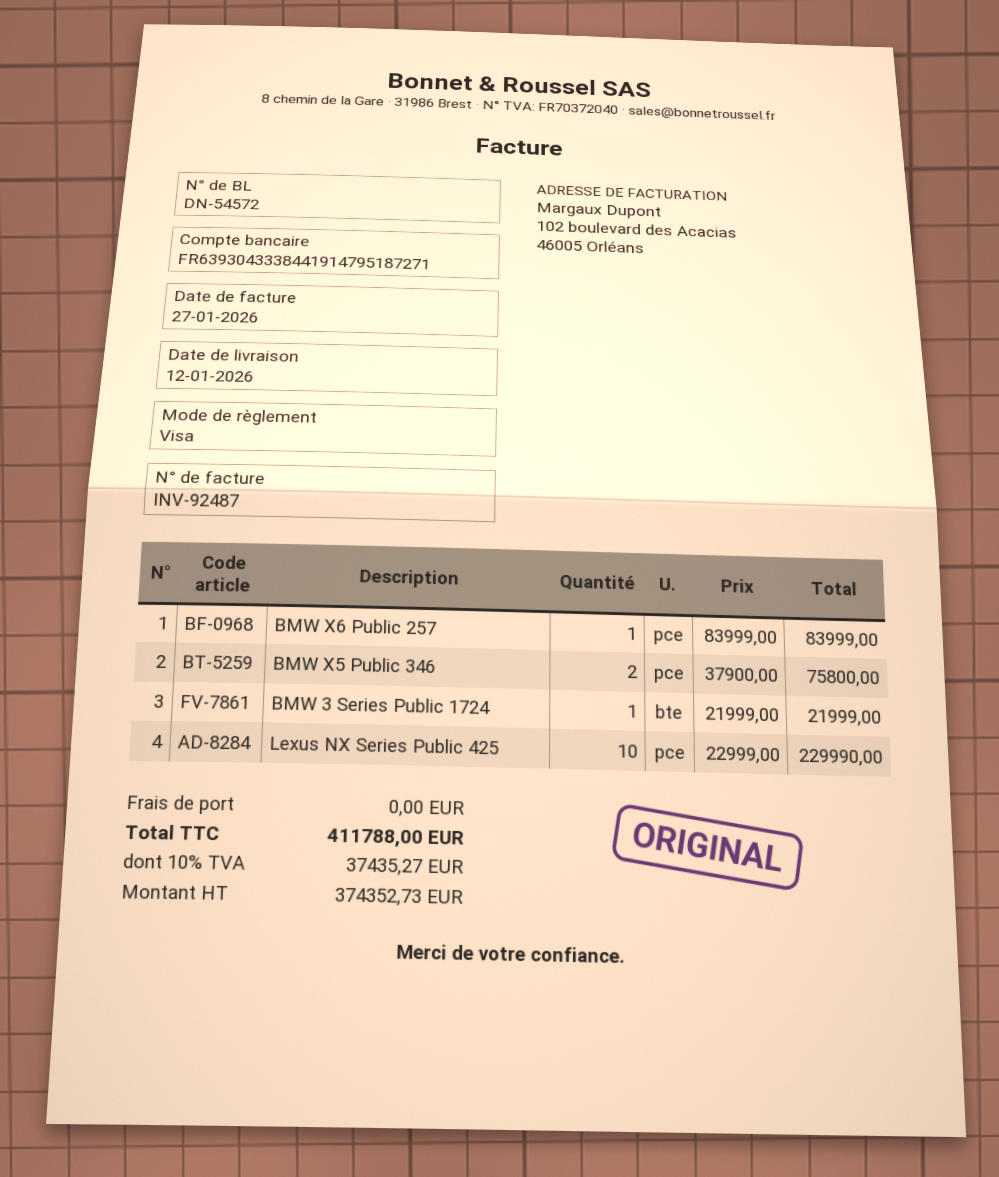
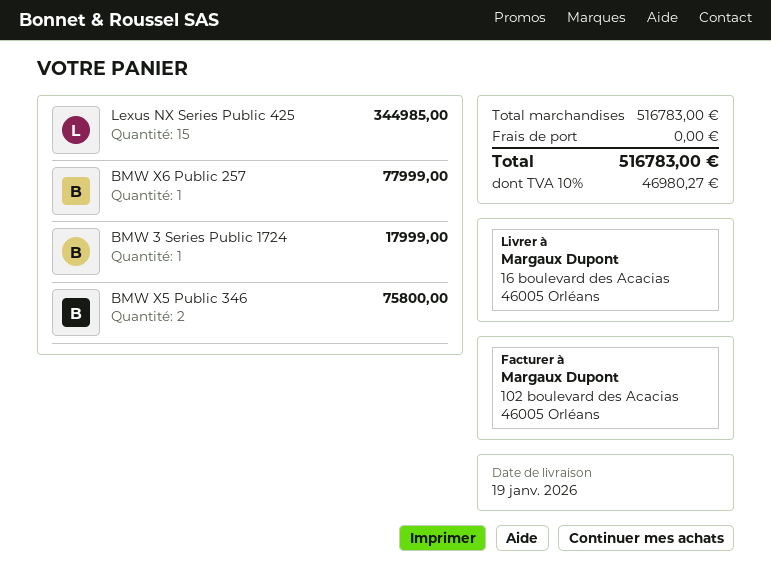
delivery date: 2026-01-12 -> 2026-01-19
BMW X6 Public 257: 1 for 83999.00 -> 1 for 77999.00
BMW 3 Series Public 1724: 1 for 21999.00 -> 1 for 17999.00
Lexus NX Series Public 425: 10 for 229990.00 -> 15 for 344985.00
tax: 10% = 37435.27 -> 10% = 46980.27
total: 411788.00 -> 516783.00

